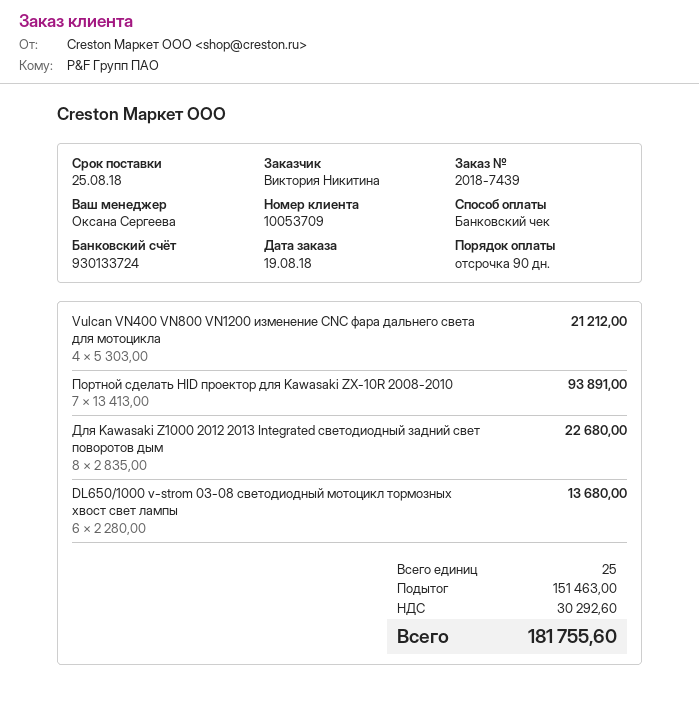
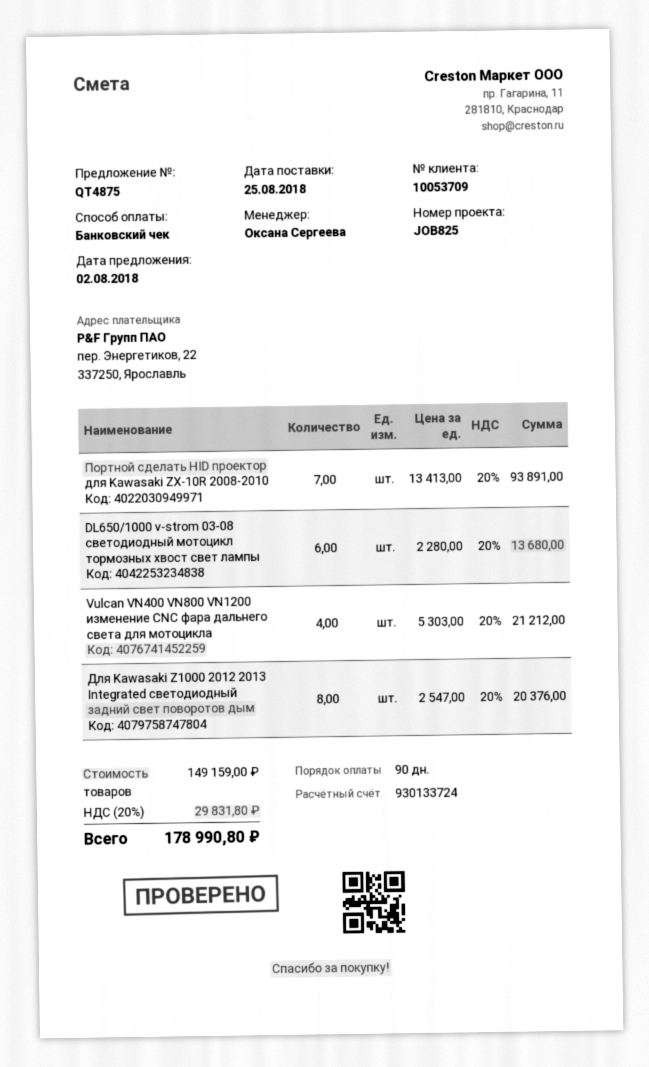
Для Kawasaki Z1000 2012 2013 Integrated светодиодный задний свет поворотов дым: 8 x 2835.00 = 22680.00 -> 8 x 2547.00 = 20376.00
subtotal: 151463.00 -> 149159.00
tax: 30292.60 -> 29831.80
total: 181755.60 -> 178990.80

